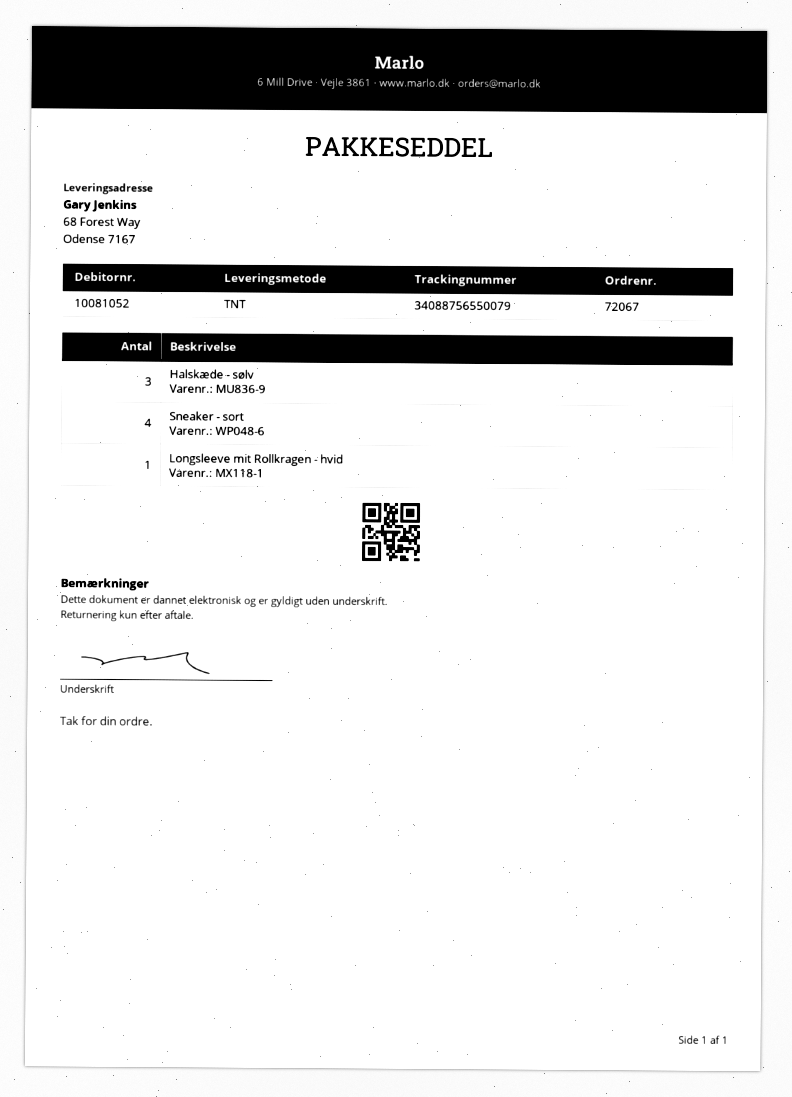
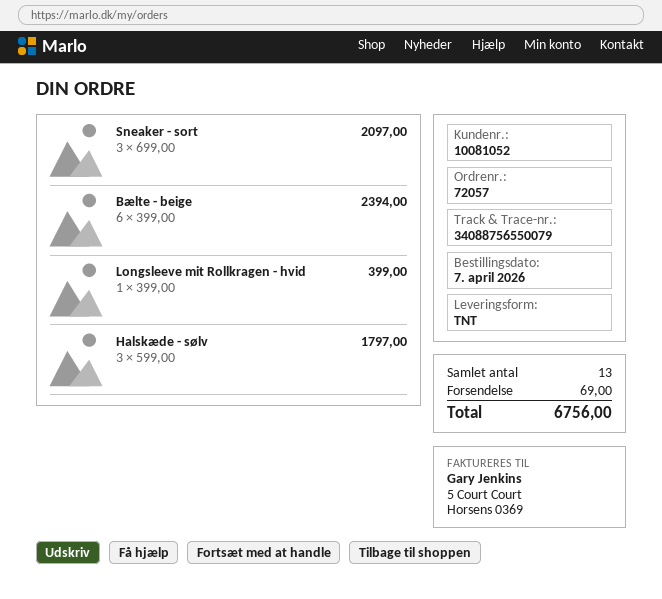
order number: 72067 -> 72057
Sneaker - sort: 4 -> 3
Bælte - beige: none -> 6

